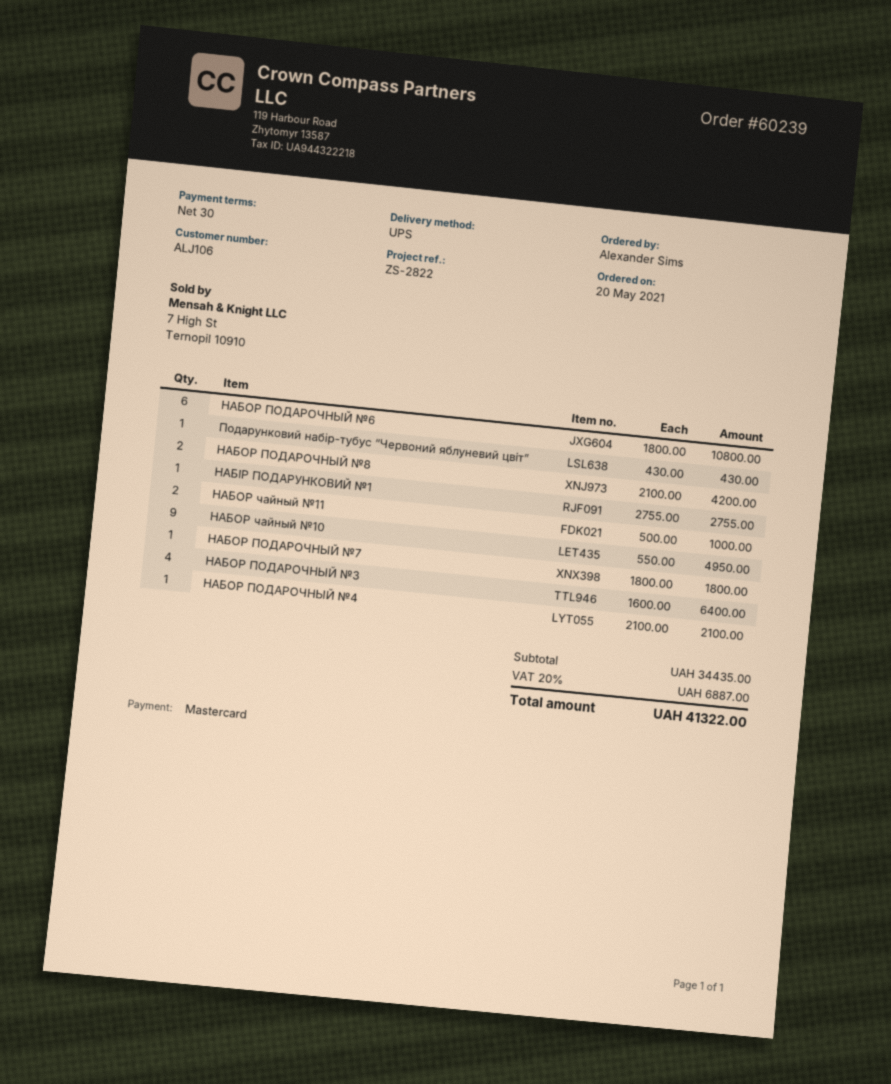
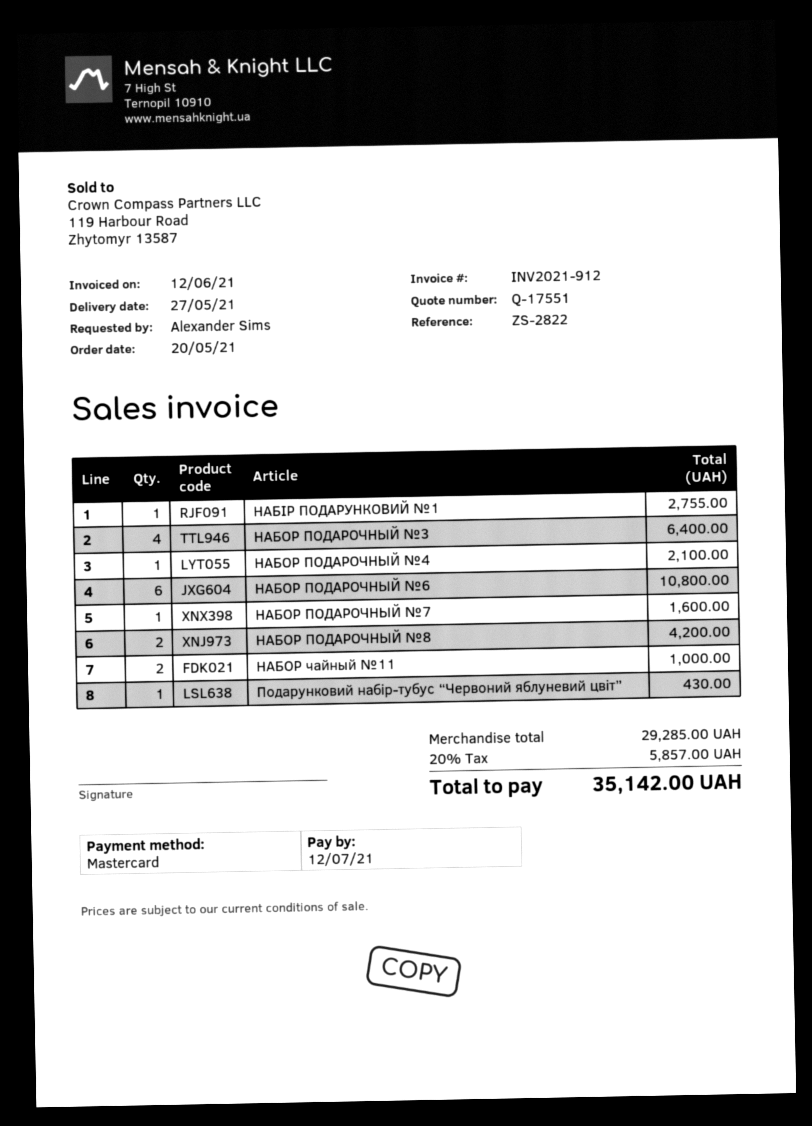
НАБОР чайный №10: 9 for 4950.00 -> none
НАБОР ПОДАРОЧНЫЙ №7: 1 for 1800.00 -> 1 for 1600.00
subtotal: 34435.00 -> 29285.00
tax: 20% = 6887.00 -> 20% = 5857.00
total: 41322.00 -> 35142.00

